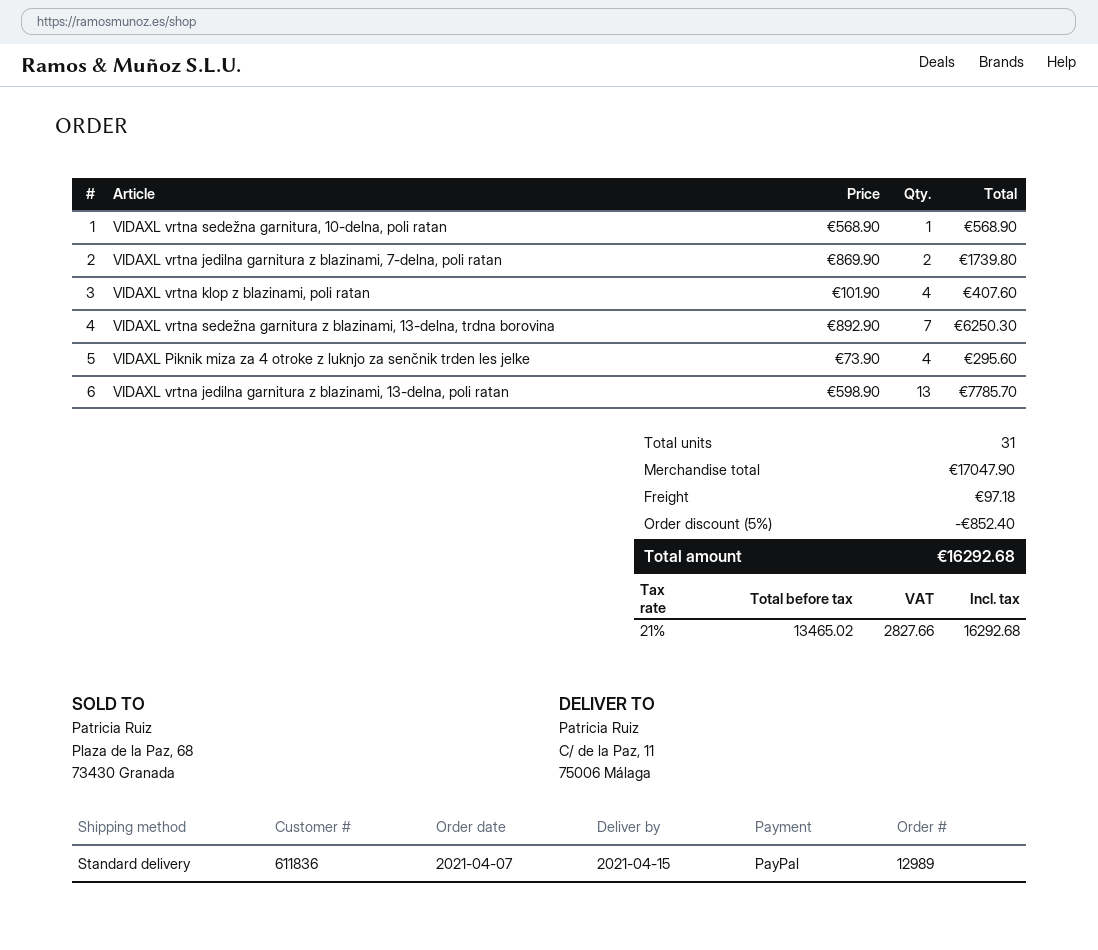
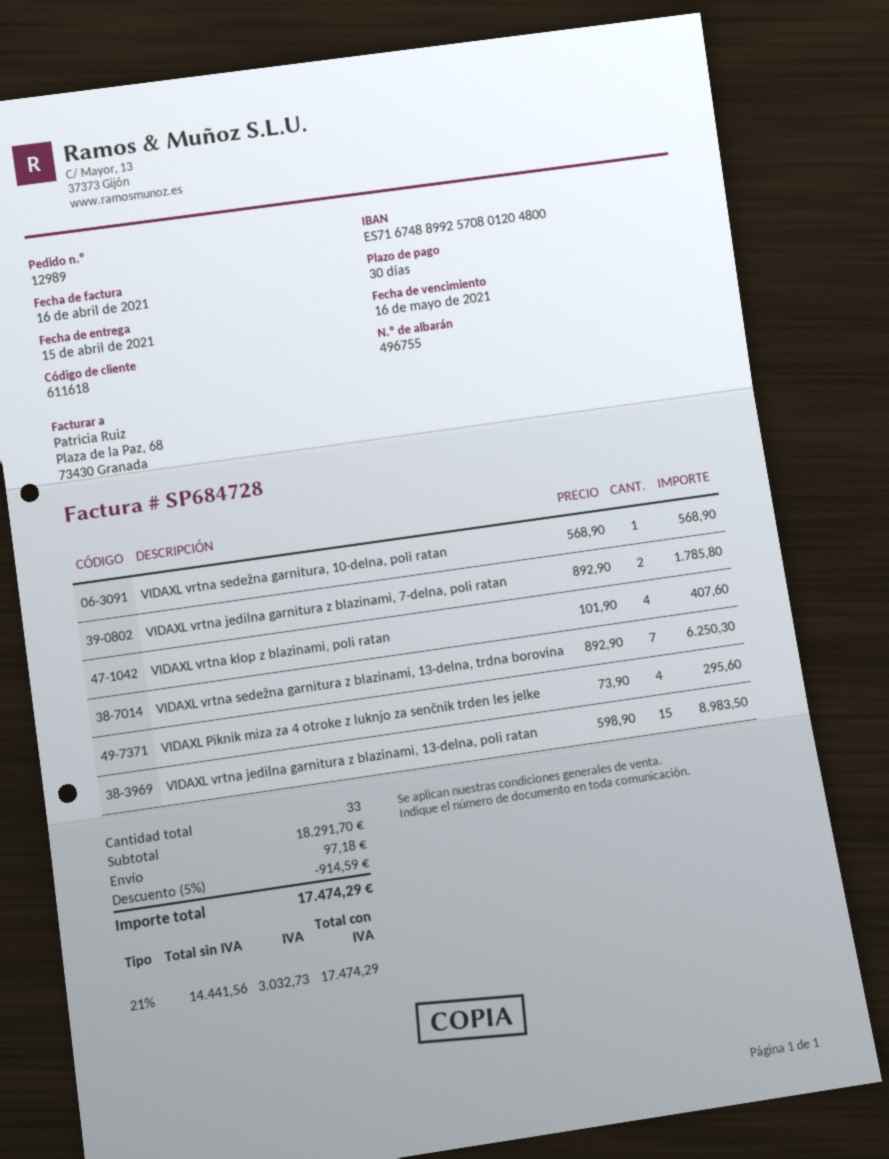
customer number: 611836 -> 611618
VIDAXL vrtna jedilna garnitura z blazinami, 7-delna, poli ratan: 2 x 869.90 = 1739.80 -> 2 x 892.90 = 1785.80
VIDAXL vrtna jedilna garnitura z blazinami, 13-delna, poli ratan: 13 x 598.90 = 7785.70 -> 15 x 598.90 = 8983.50
total quantity: 31 -> 33
subtotal: 17047.90 -> 18291.70
discount: 5% = 852.40 -> 5% = 914.59
net: 13465.02 -> 14441.56
tax: 21% = 2827.66 -> 21% = 3032.73
total: 16292.68 -> 17474.29

